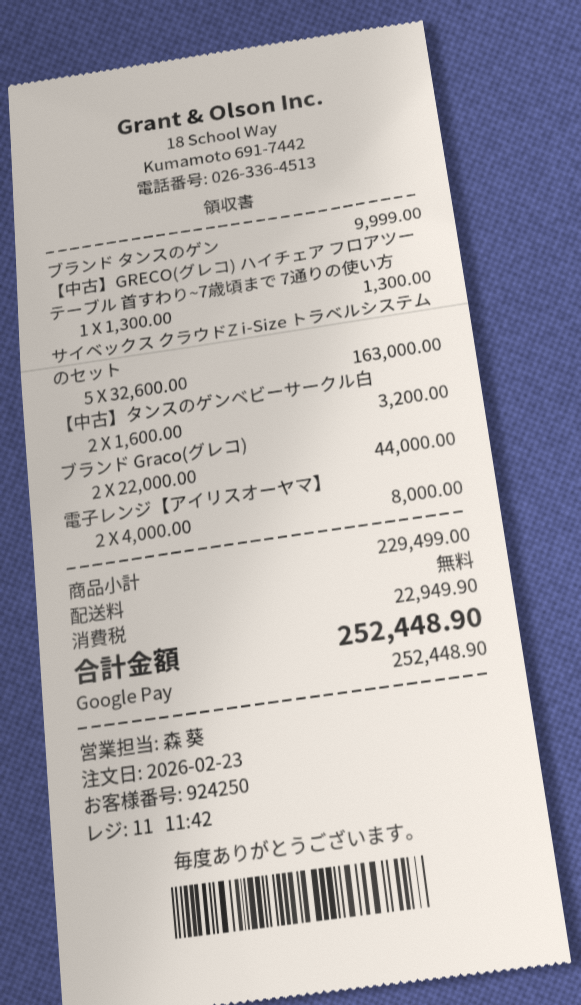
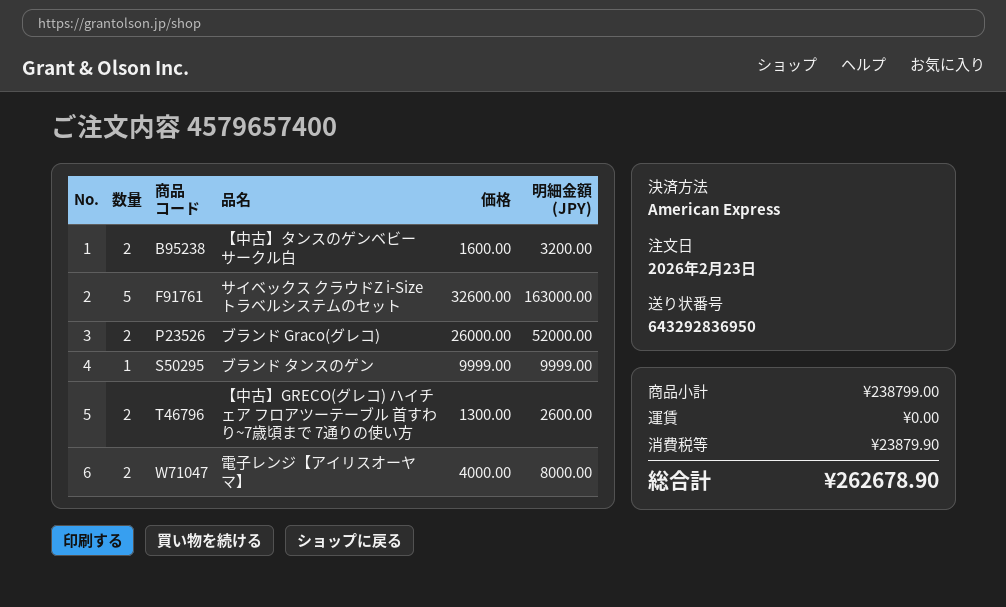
payment method: Google Pay -> American Express
【中古】GRECO(グレコ) ハイチェア フロアツーテーブル 首すわり~7歳頃まで 7通りの使い方: 1 x 1300.00 = 1300.00 -> 2 x 1300.00 = 2600.00
ブランド Graco(グレコ): 2 x 22000.00 = 44000.00 -> 2 x 26000.00 = 52000.00
subtotal: 229499.00 -> 238799.00
tax: 22949.90 -> 23879.90
total: 252448.90 -> 262678.90

